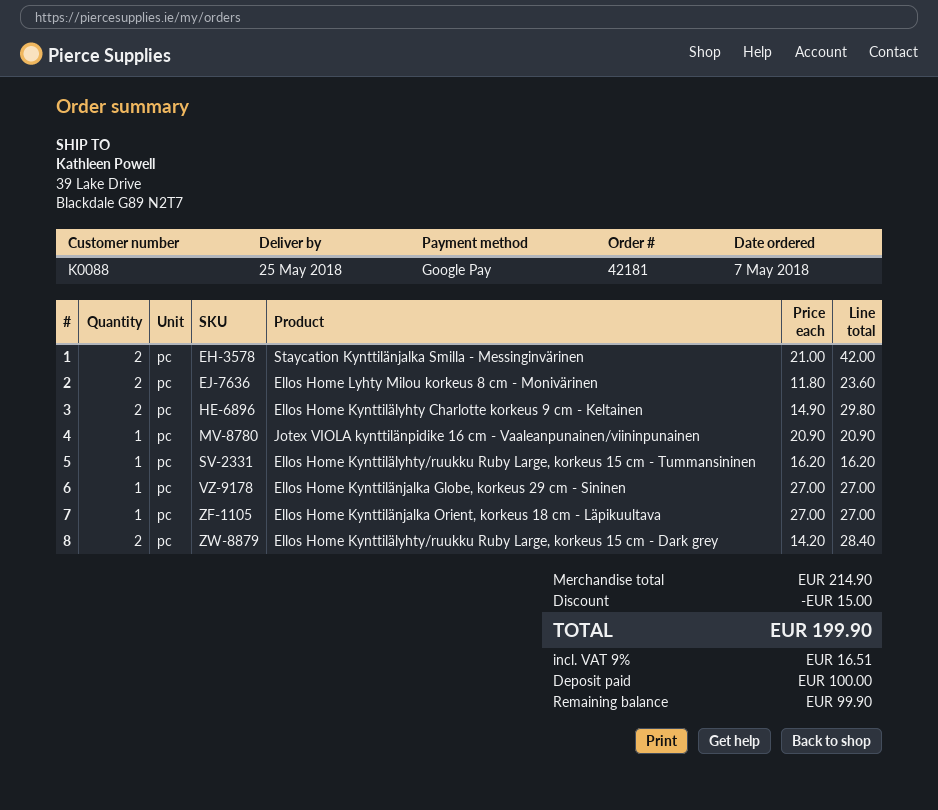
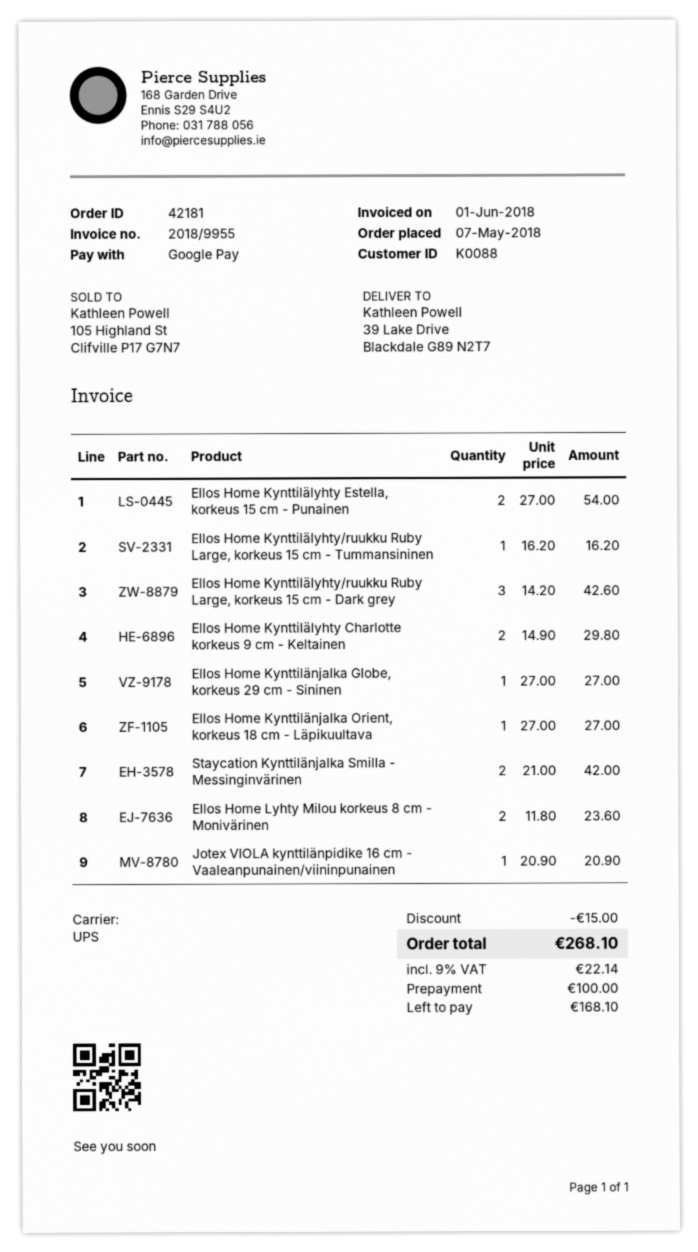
Ellos Home Kynttilälyhty/ruukku Ruby Large, korkeus 15 cm - Dark grey: 2 x 14.20 = 28.40 -> 3 x 14.20 = 42.60
Ellos Home Kynttilälyhty Estella, korkeus 15 cm - Punainen: none -> 2 x 27.00 = 54.00
tax: 9% = 16.51 -> 9% = 22.14
total: 199.90 -> 268.10
balance: 99.90 -> 168.10

